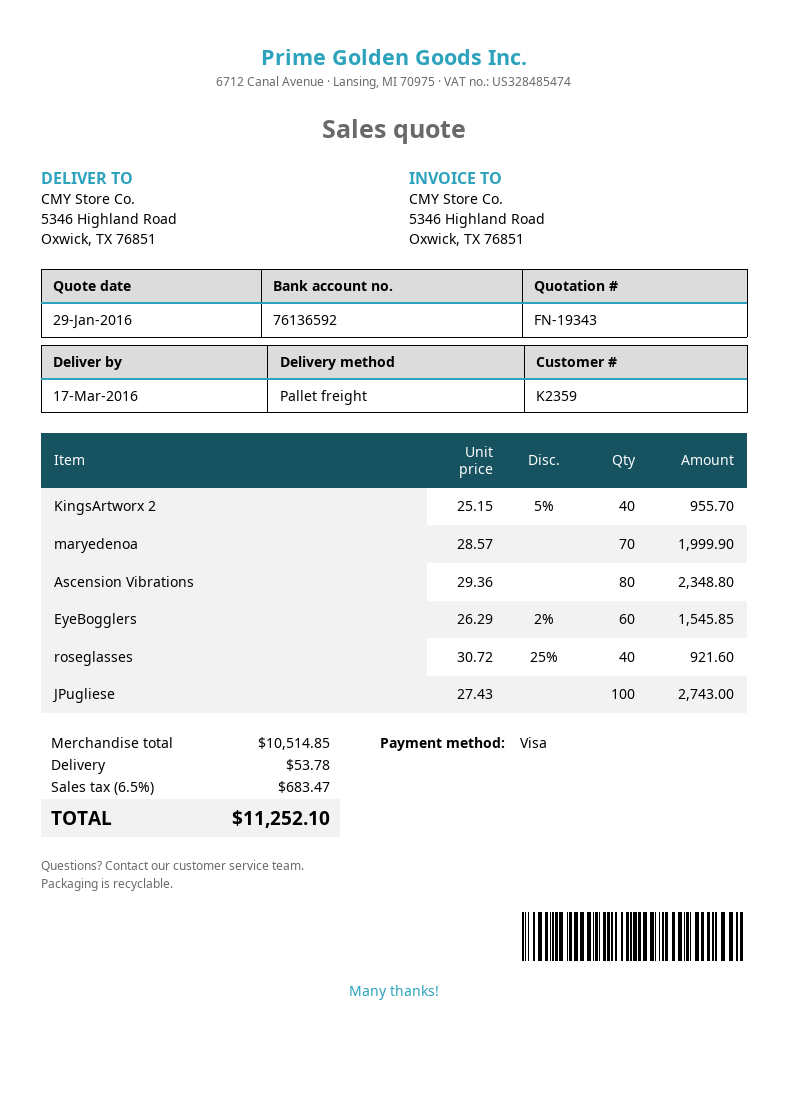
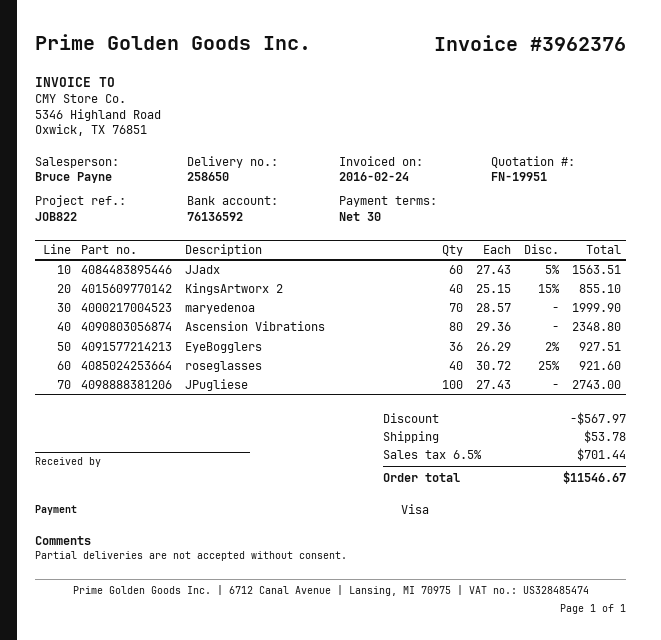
quote number: FN-19343 -> FN-19951
KingsArtworx 2: 40 x 25.15 - 5% = 955.70 -> 40 x 25.15 - 15% = 855.10
EyeBogglers: 60 x 26.29 - 2% = 1545.85 -> 36 x 26.29 - 2% = 927.51
JJadx: none -> 60 x 27.43 - 5% = 1563.51
discount: none -> 567.97
tax: 6.5% = 683.47 -> 6.5% = 701.44
total: 11252.10 -> 11546.67

